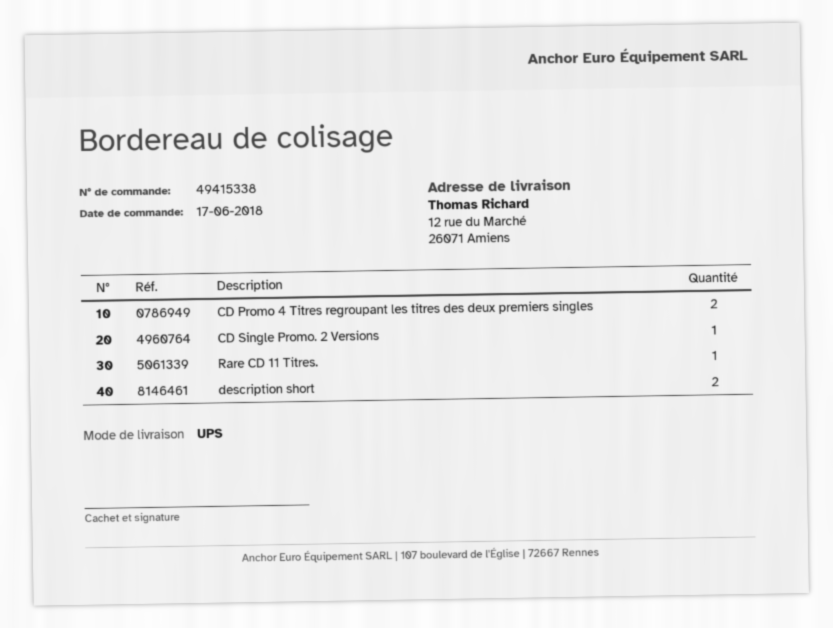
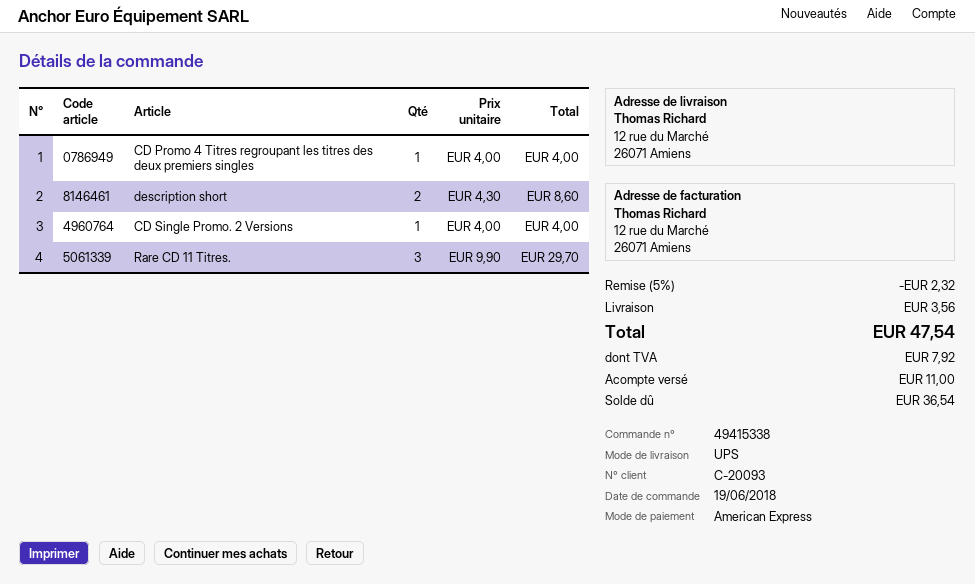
order date: 2018-06-17 -> 2018-06-19
CD Promo 4 Titres regroupant les titres des deux premiers singles: 2 -> 1
Rare CD 11 Titres.: 1 -> 3

